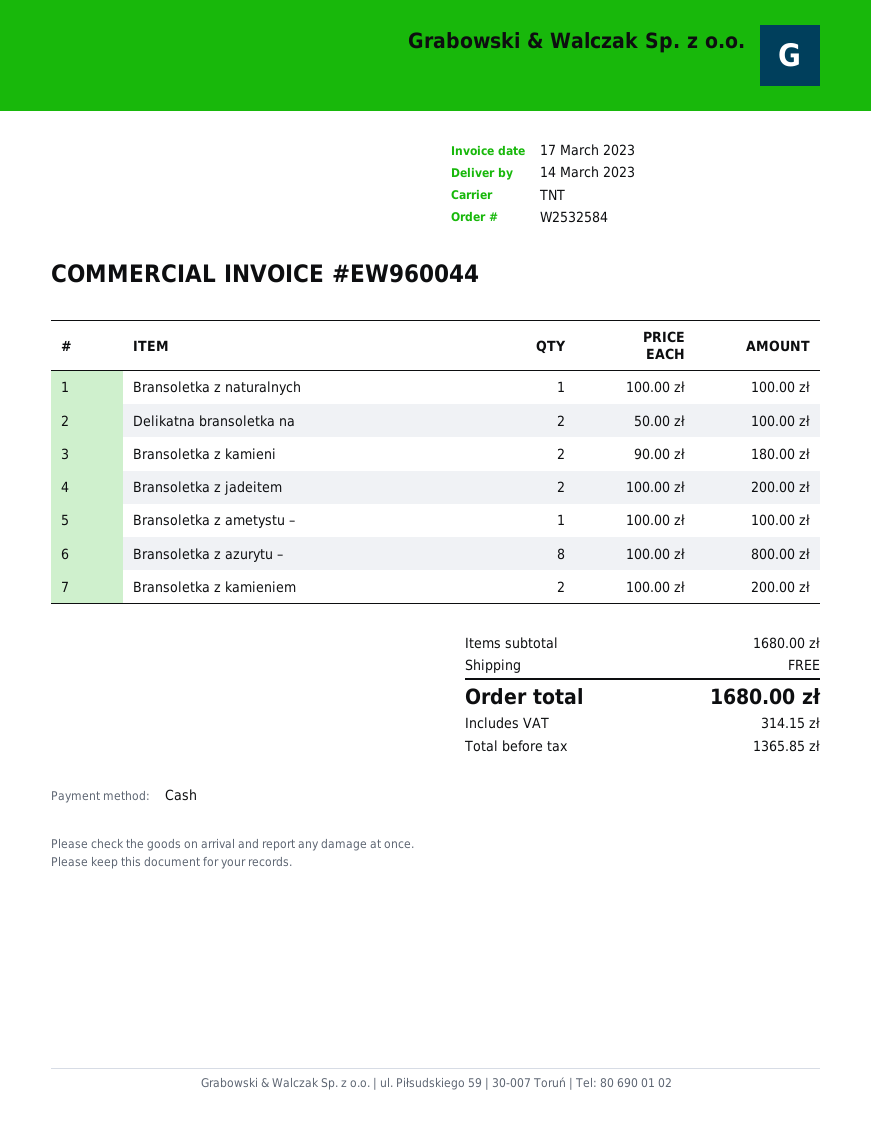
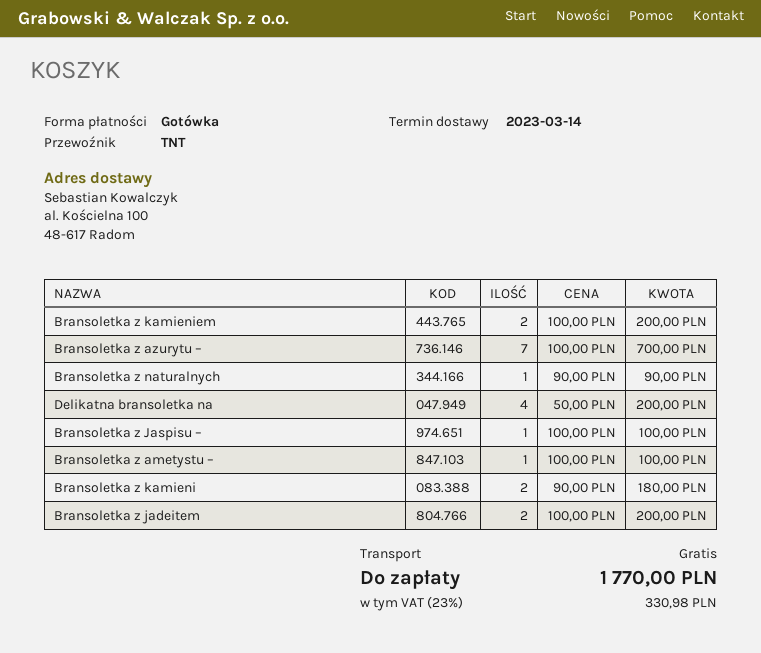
Bransoletka z naturalnych: 1 x 100.00 = 100.00 -> 1 x 90.00 = 90.00
Delikatna bransoletka na: 2 x 50.00 = 100.00 -> 4 x 50.00 = 200.00
Bransoletka z azurytu –: 8 x 100.00 = 800.00 -> 7 x 100.00 = 700.00
Bransoletka z Jaspisu –: none -> 1 x 100.00 = 100.00
tax: 314.15 -> 330.98
total: 1680.00 -> 1770.00

